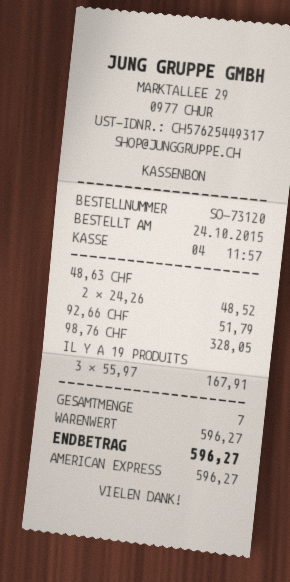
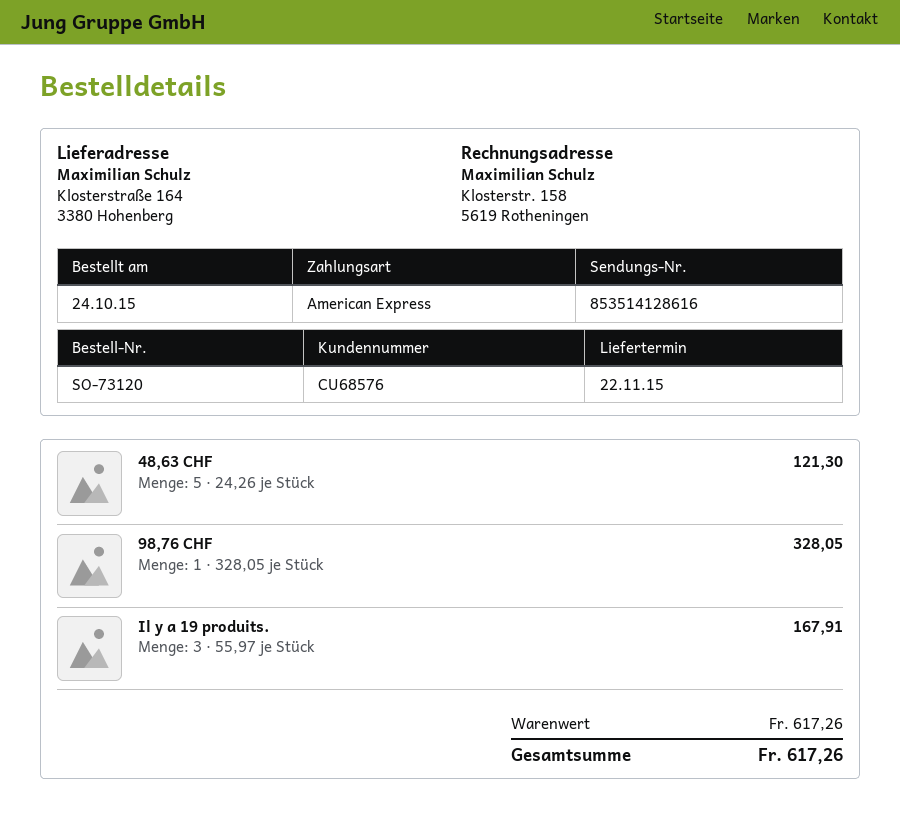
48,63 CHF: 2 x 24.26 = 48.52 -> 5 x 24.26 = 121.30
92,66 CHF: 1 x 51.79 = 51.79 -> none
subtotal: 596.27 -> 617.26
total: 596.27 -> 617.26

